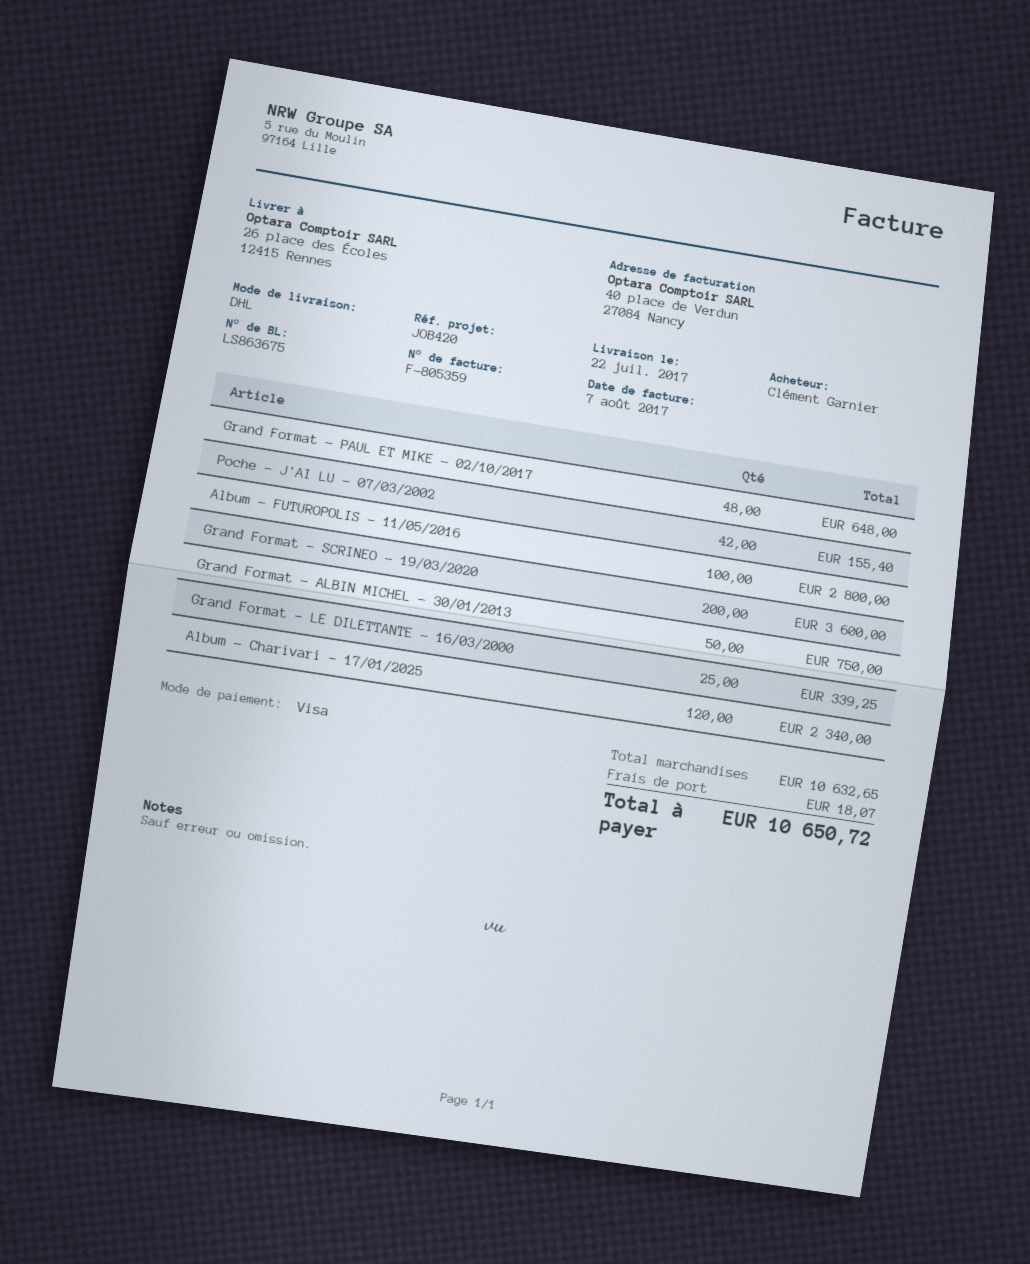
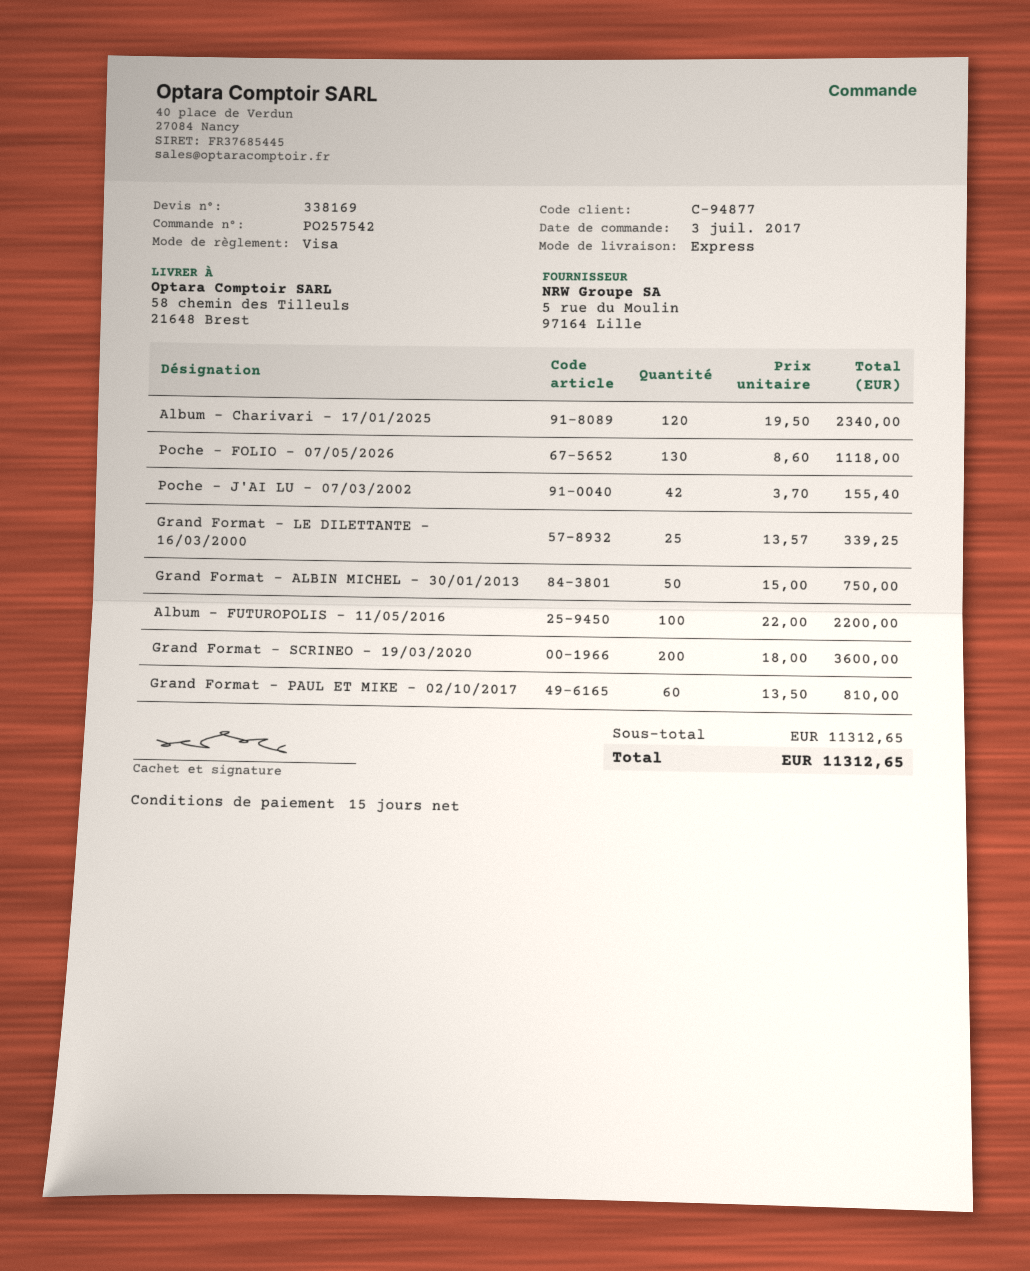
shipping method: DHL -> express
ship to: 26 place des Écoles, 12415 Rennes -> 58 chemin des Tilleuls, 21648 Brest
Grand Format - PAUL ET MIKE - 02/10/2017: 48 for 648.00 -> 60 for 810.00
Album - FUTUROPOLIS - 11/05/2016: 100 for 2800.00 -> 100 for 2200.00
Poche - FOLIO - 07/05/2026: none -> 130 for 1118.00
subtotal: 10632.65 -> 11312.65
shipping: 18.07 -> none
total: 10650.72 -> 11312.65

